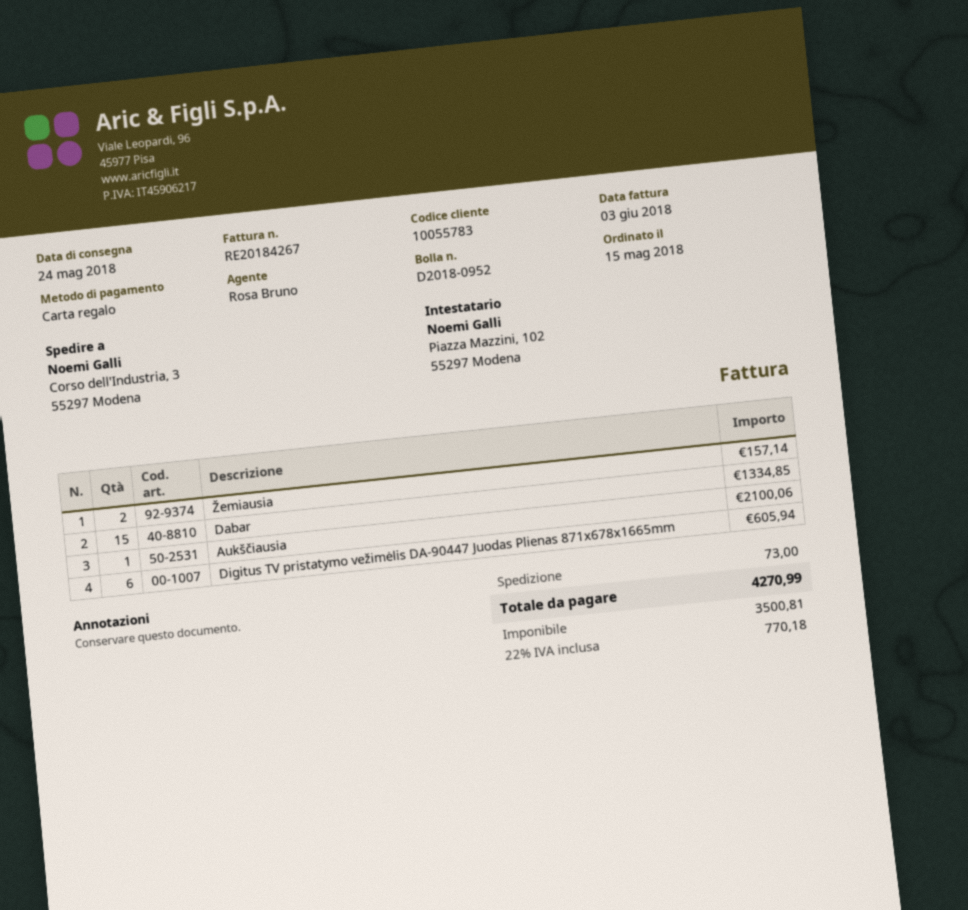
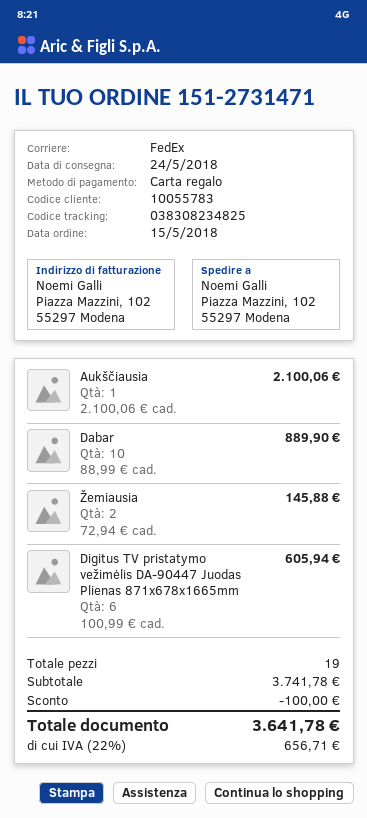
ship to: Corso dell'Industria, 3, 55297 Modena -> Piazza Mazzini, 102, 55297 Modena
Žemiausia: 2 for 157.14 -> 2 for 145.88
Dabar: 15 for 1334.85 -> 10 for 889.90
discount: none -> 100.00
shipping: 73.00 -> none
tax: 22% = 770.18 -> 22% = 656.71
total: 4270.99 -> 3641.78

